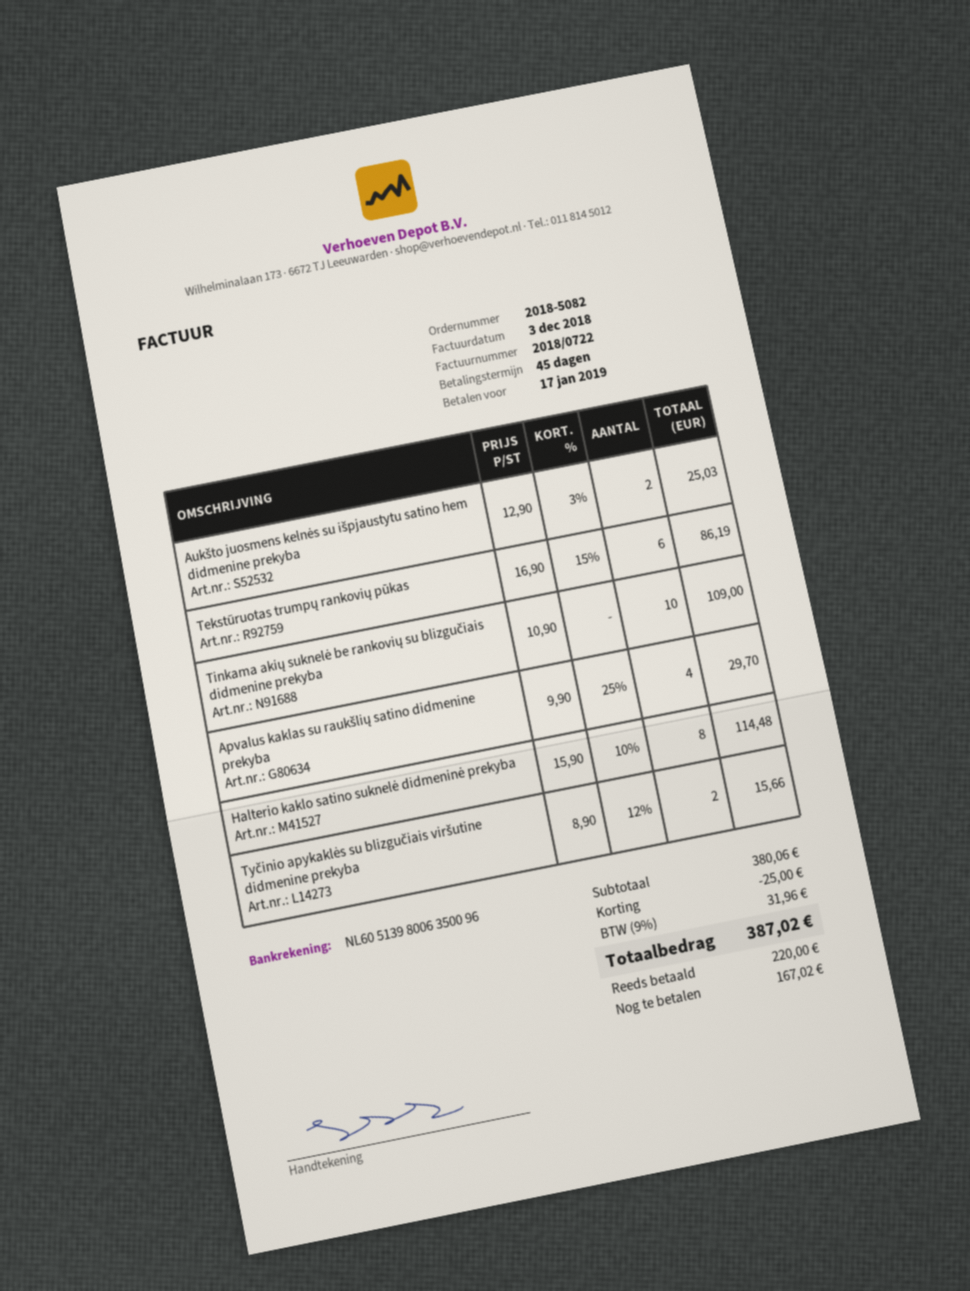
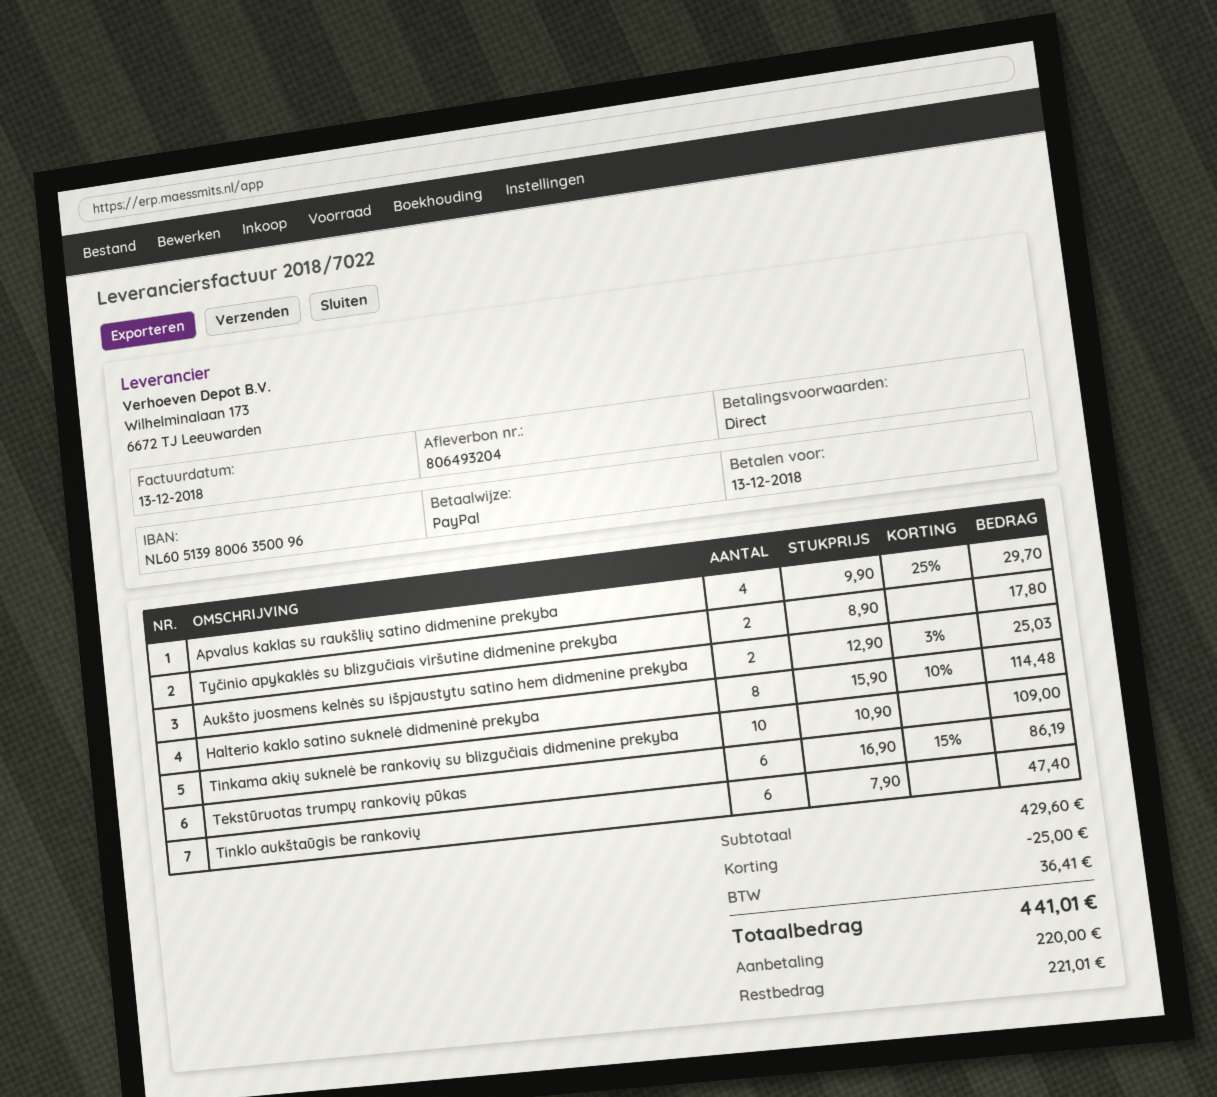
invoice number: 2018/0722 -> 2018/7022
invoice date: 2018-12-03 -> 2018-12-13
payment terms: 45 days -> on receipt
due date: 2019-01-17 -> 2018-12-13
Tyčinio apykaklės su blizgučiais viršutine didmenine prekyba: 2 x 8.90 - 12% = 15.66 -> 2 x 8.90 = 17.80
Tinklo aukštaūgis be rankovių: none -> 6 x 7.90 = 47.40
subtotal: 380.06 -> 429.60
tax: 31.96 -> 36.41
total: 387.02 -> 441.01
balance: 167.02 -> 221.01

